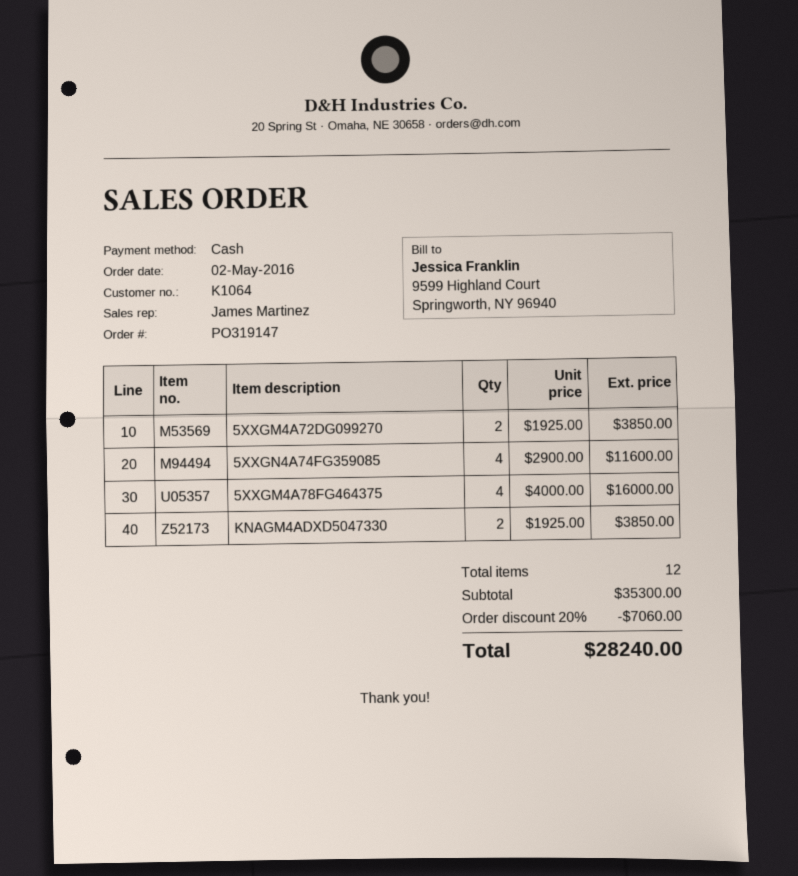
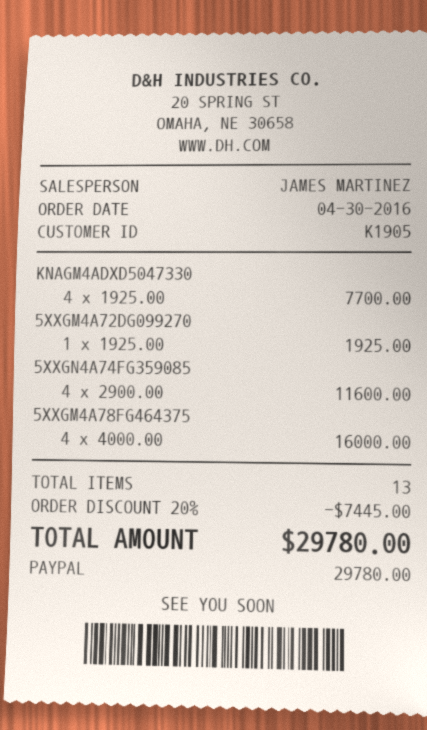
order date: 2016-05-02 -> 2016-04-30
customer number: K1064 -> K1905
payment method: cash -> PayPal
5XXGM4A72DG099270: 2 x 1925.00 = 3850.00 -> 1 x 1925.00 = 1925.00
KNAGM4ADXD5047330: 2 x 1925.00 = 3850.00 -> 4 x 1925.00 = 7700.00
total quantity: 12 -> 13
discount: 20% = 7060.00 -> 20% = 7445.00
total: 28240.00 -> 29780.00

